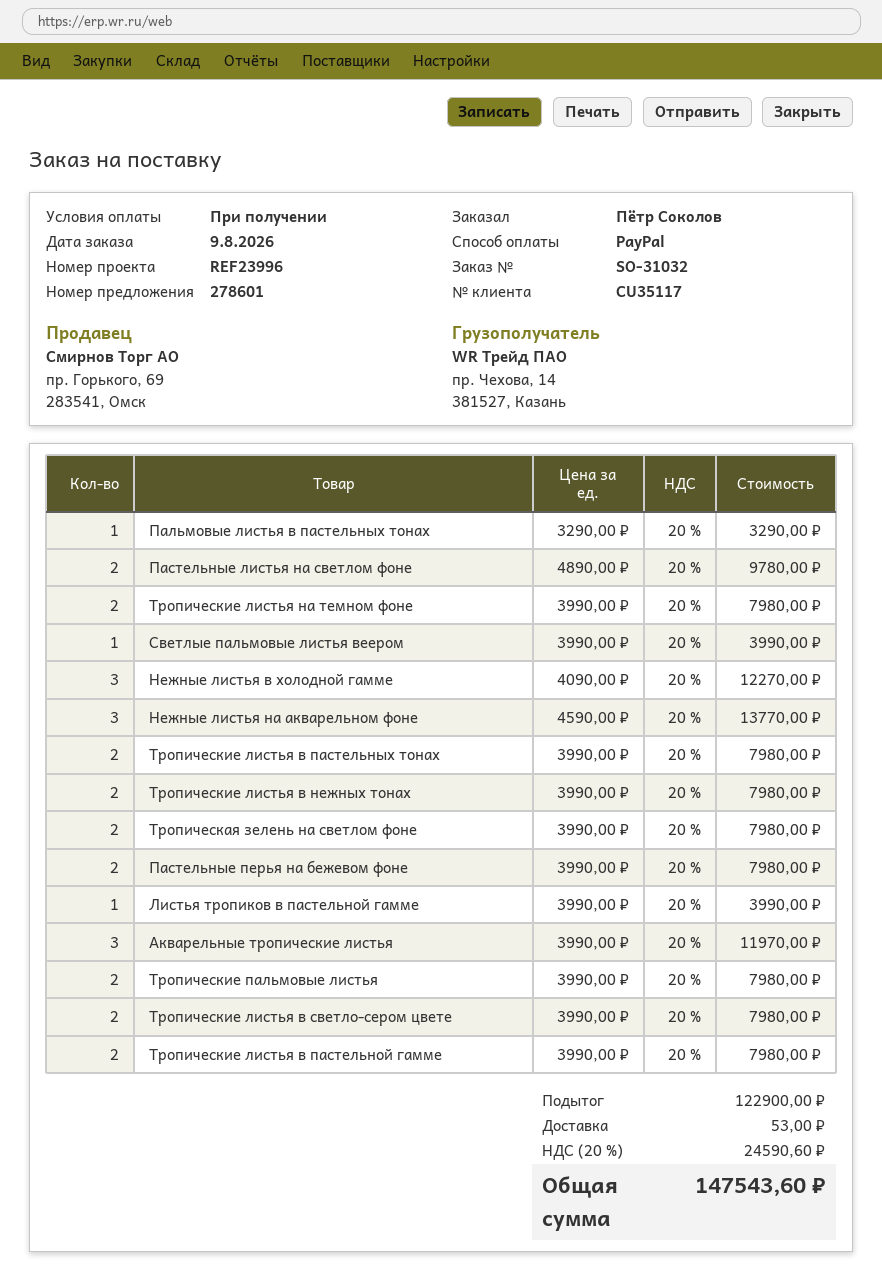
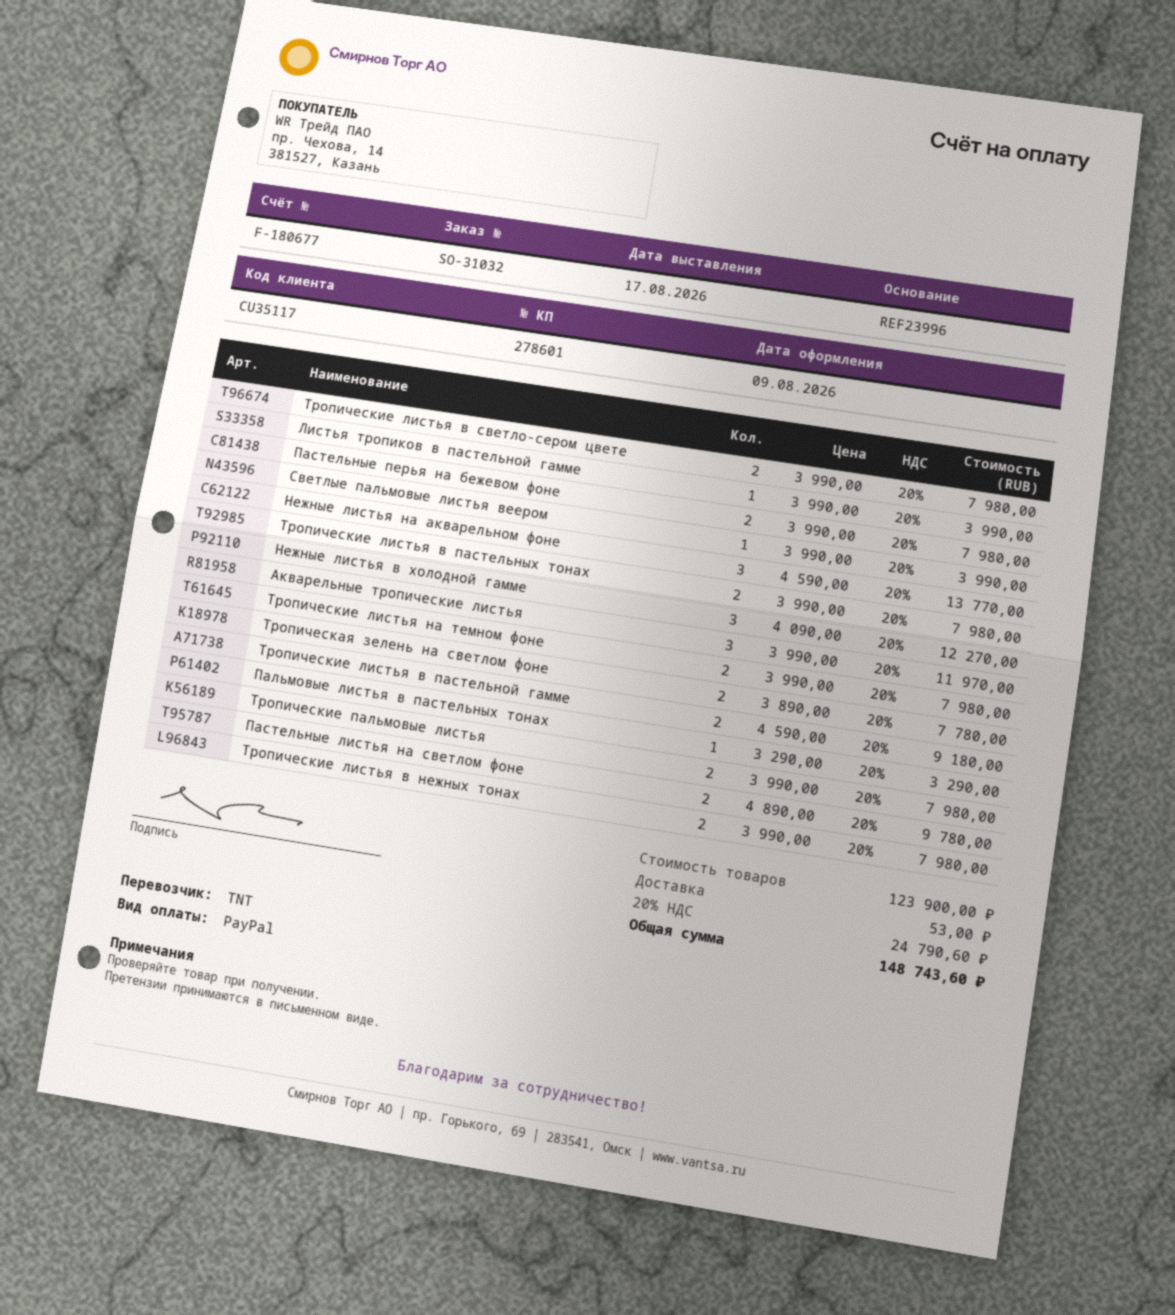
Тропическая зелень на светлом фоне: 2 x 3990.00 = 7980.00 -> 2 x 3890.00 = 7780.00
Тропические листья в пастельной гамме: 2 x 3990.00 = 7980.00 -> 2 x 4590.00 = 9180.00
subtotal: 122900.00 -> 123900.00
tax: 20% = 24590.60 -> 20% = 24790.60
total: 147543.60 -> 148743.60

